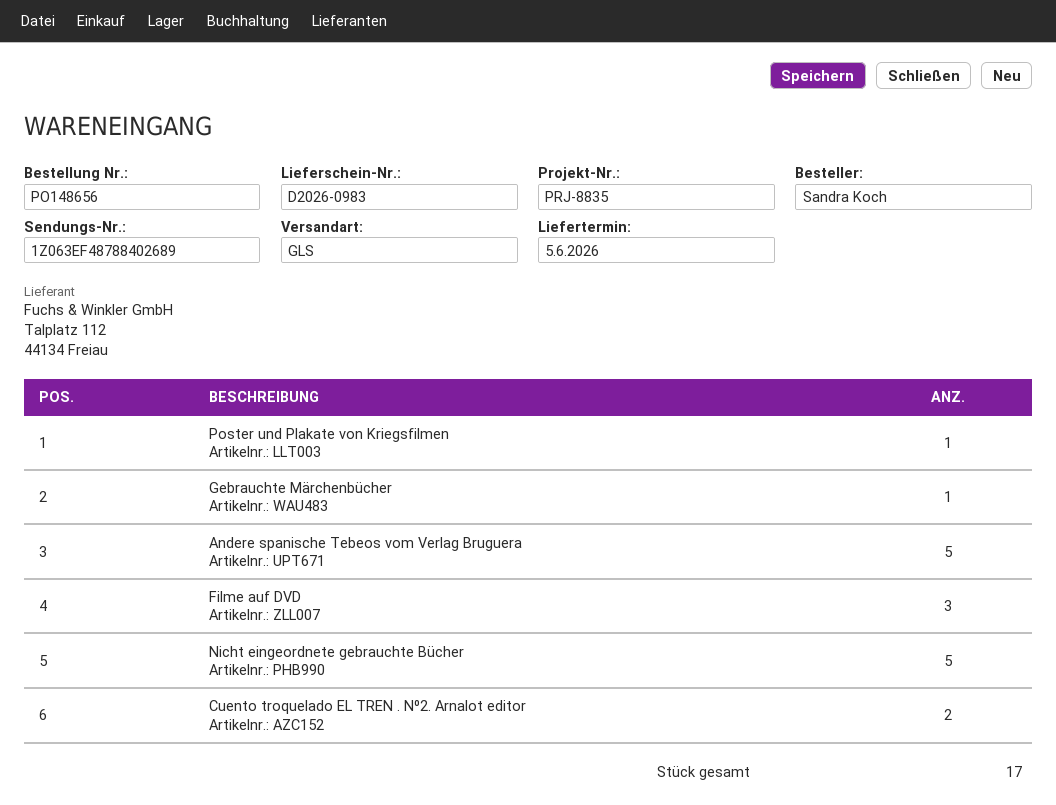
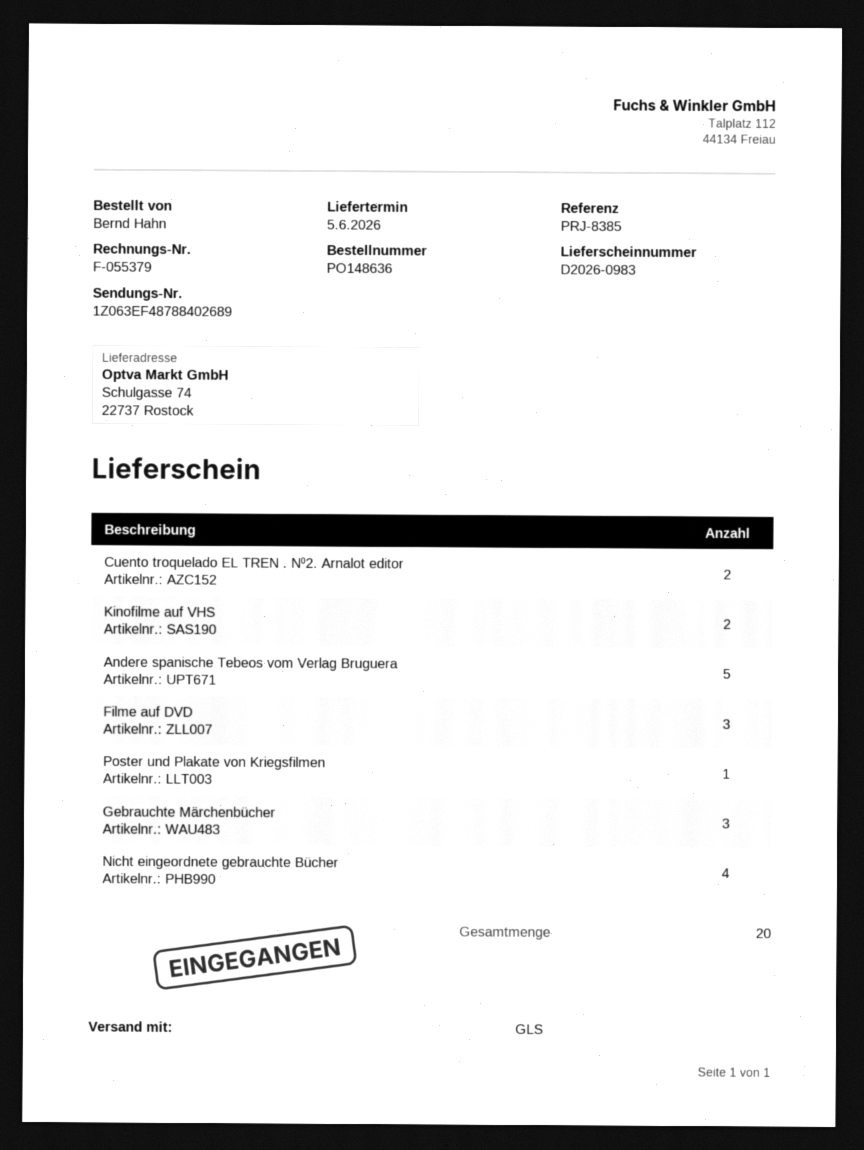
order number: PO148656 -> PO148636
reference: PRJ-8835 -> PRJ-8385
ordered by: Sandra Koch -> Bernd Hahn
Gebrauchte Märchenbücher: 1 -> 3
Nicht eingeordnete gebrauchte Bücher: 5 -> 4
Kinofilme auf VHS: none -> 2
total quantity: 17 -> 20

